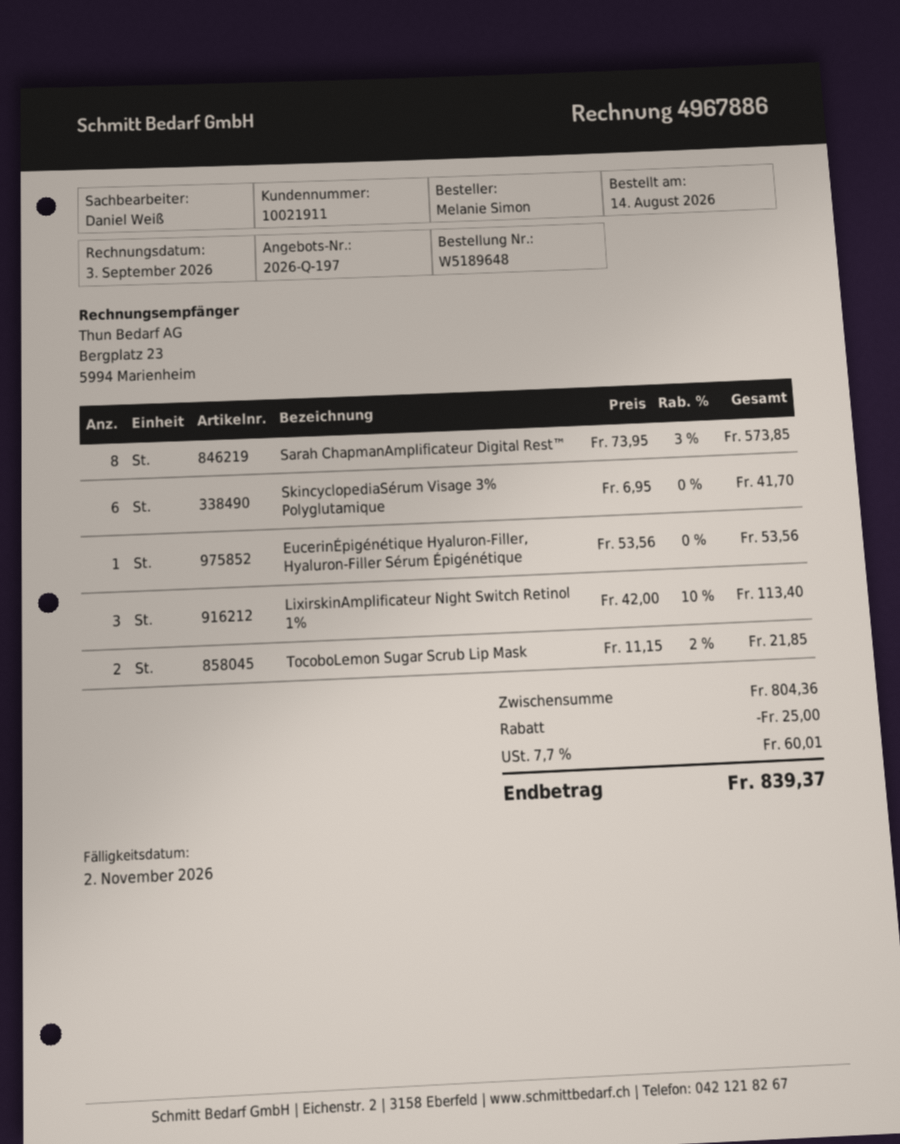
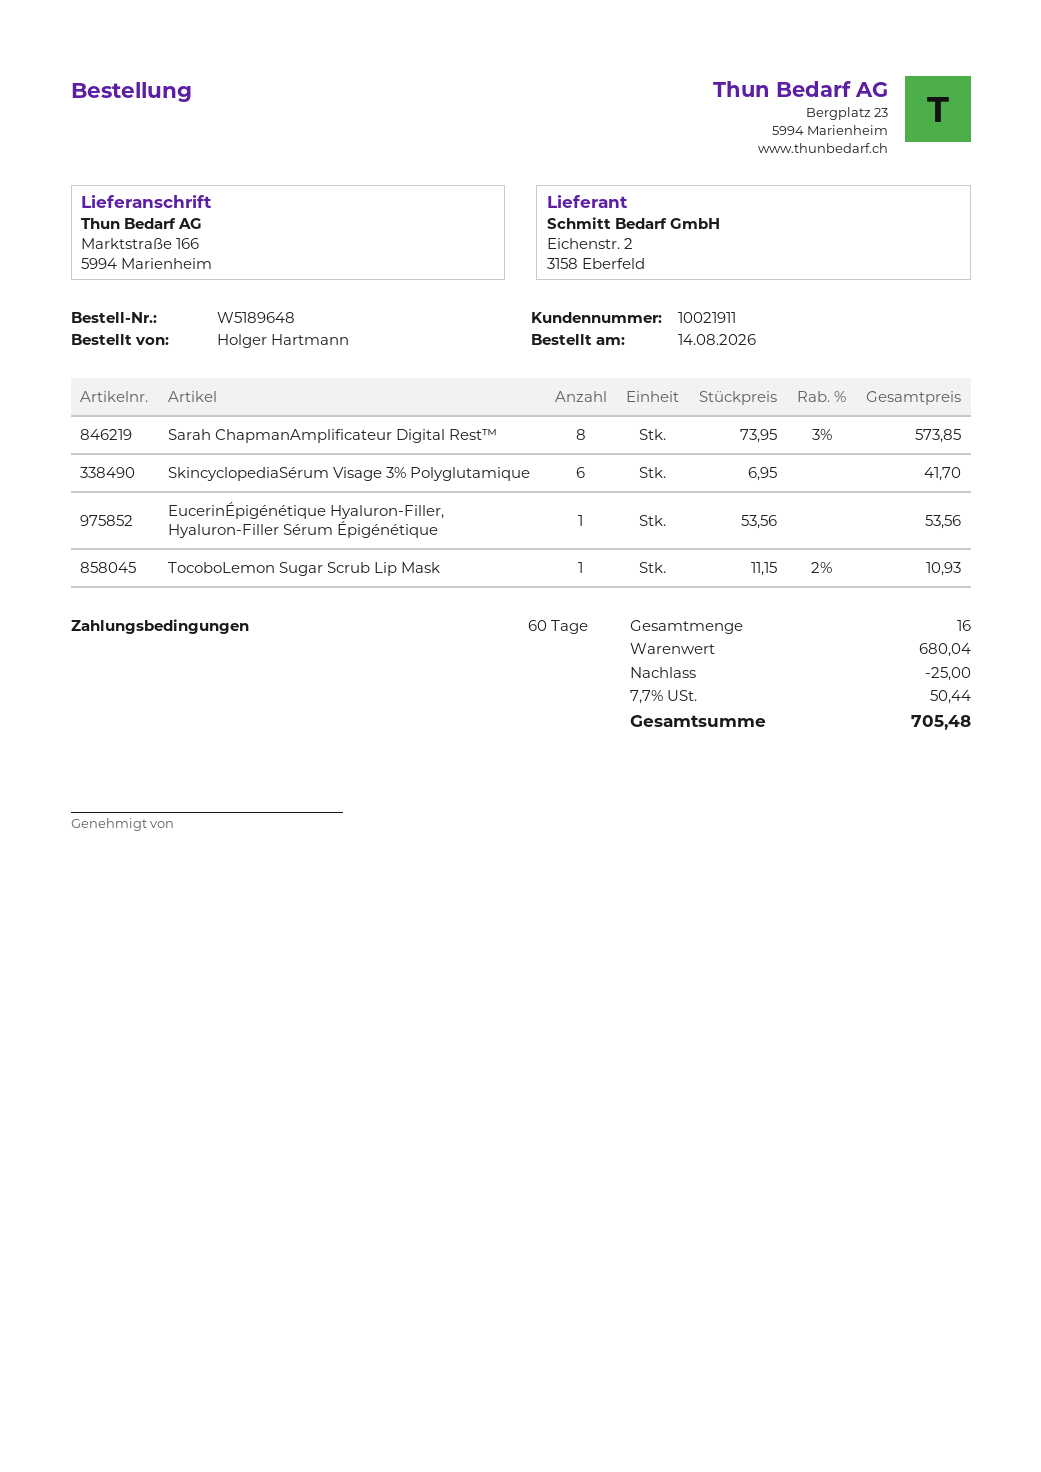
ordered by: Melanie Simon -> Holger Hartmann
LixirskinAmplificateur Night Switch Retinol 1%: 3 x 42.00 - 10% = 113.40 -> none
TocoboLemon Sugar Scrub Lip Mask: 2 x 11.15 - 2% = 21.85 -> 1 x 11.15 - 2% = 10.93
subtotal: 804.36 -> 680.04
tax: 7.7% = 60.01 -> 7.7% = 50.44
total: 839.37 -> 705.48

